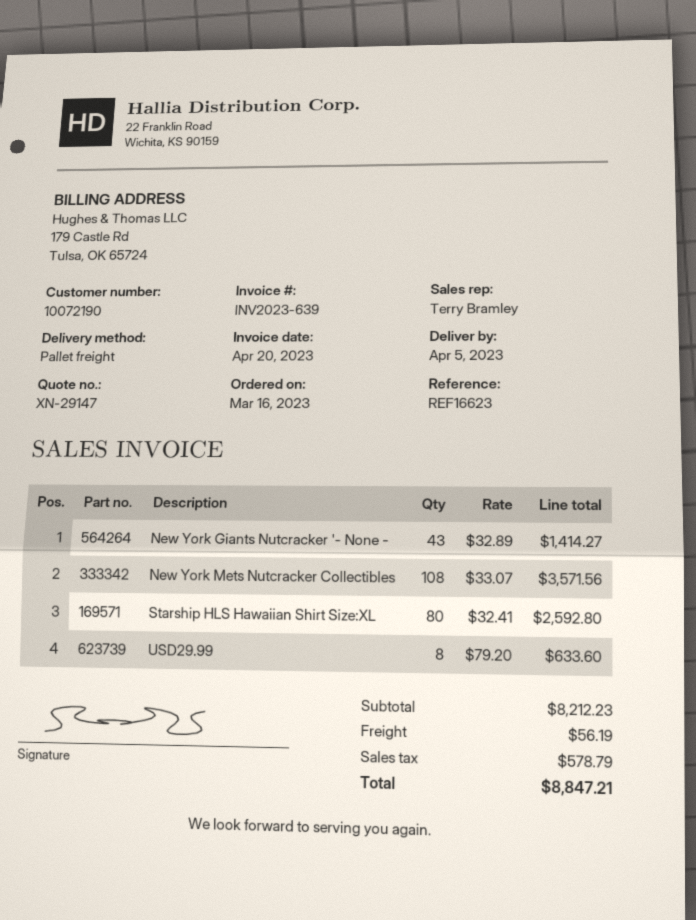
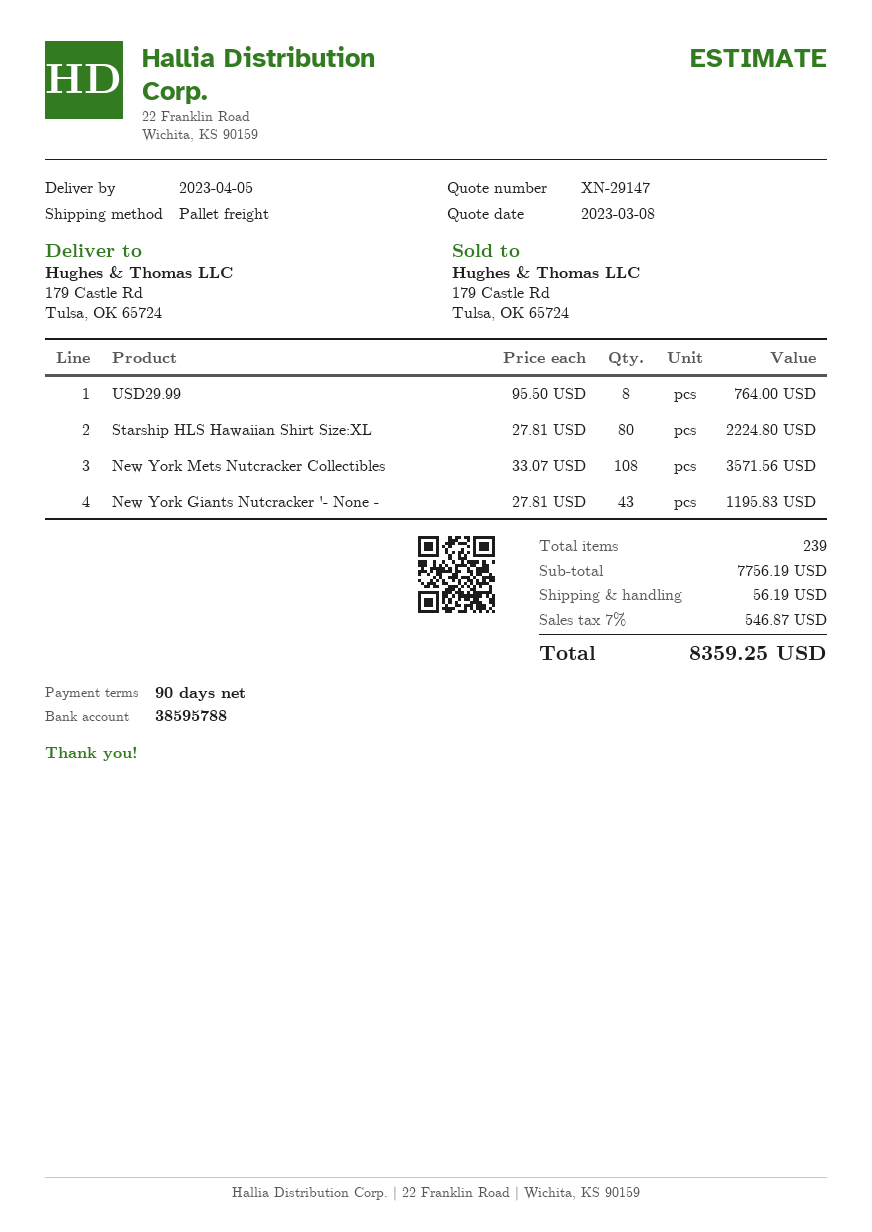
New York Giants Nutcracker '- None -: 43 x 32.89 = 1414.27 -> 43 x 27.81 = 1195.83
Starship HLS Hawaiian Shirt Size:XL: 80 x 32.41 = 2592.80 -> 80 x 27.81 = 2224.80
USD29.99: 8 x 79.20 = 633.60 -> 8 x 95.50 = 764.00
subtotal: 8212.23 -> 7756.19
tax: 578.79 -> 546.87
total: 8847.21 -> 8359.25

